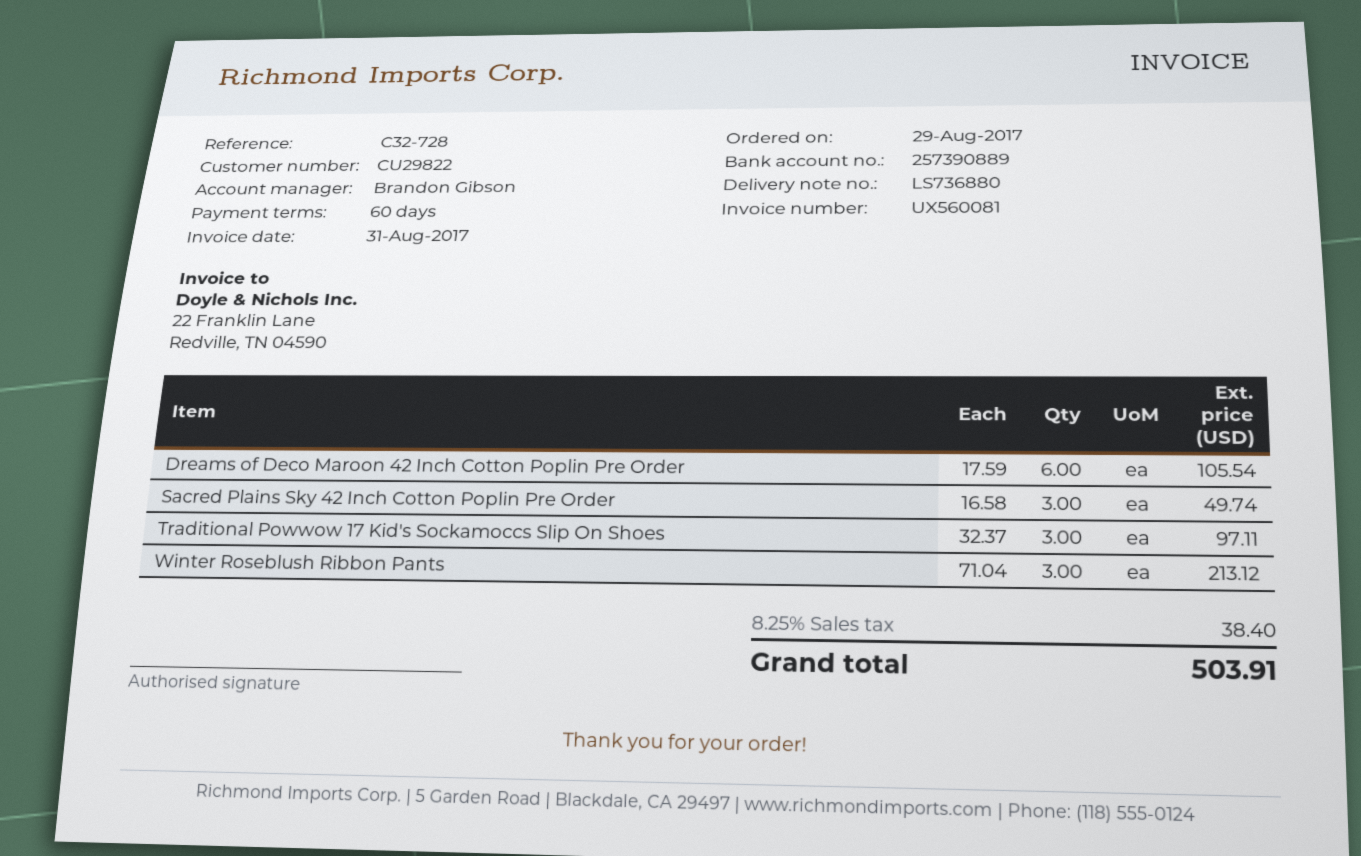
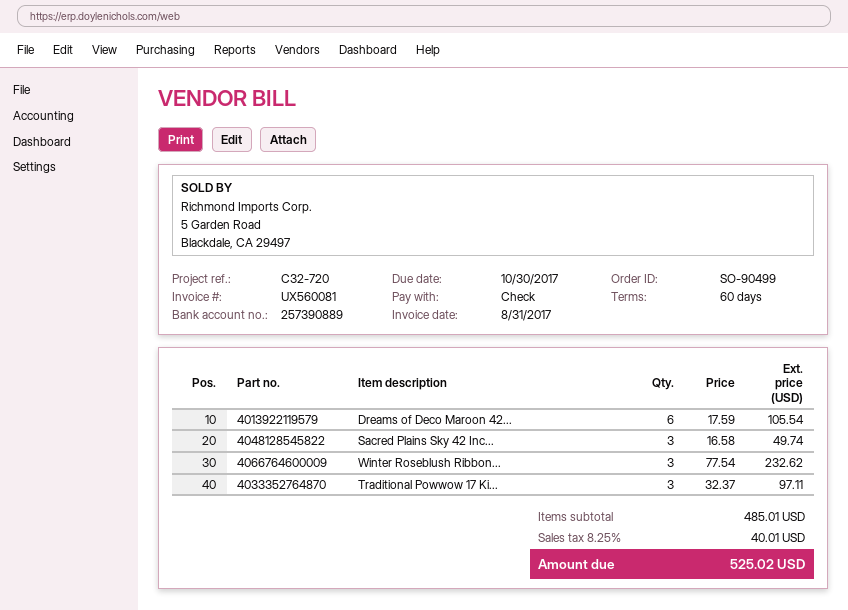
reference: C32-728 -> C32-720
Winter Roseblush Ribbon Pants: 3 x 71.04 = 213.12 -> 3 x 77.54 = 232.62
tax: 8.25% = 38.40 -> 8.25% = 40.01
total: 503.91 -> 525.02

